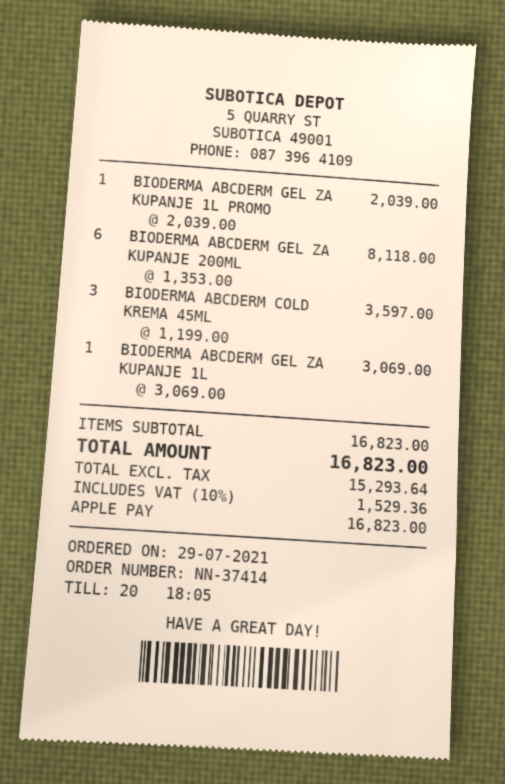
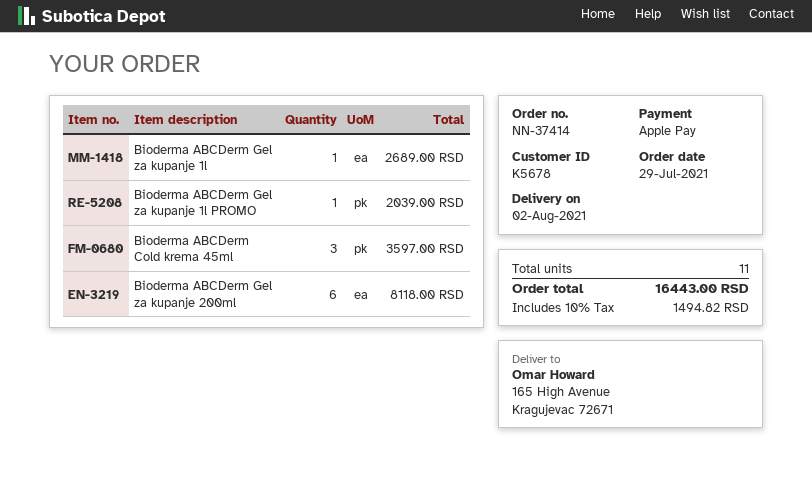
BIODERMA ABCDERM GEL ZA KUPANJE 1L: 1 for 3069.00 -> 1 for 2689.00
tax: 10% = 1529.36 -> 10% = 1494.82
total: 16823.00 -> 16443.00

